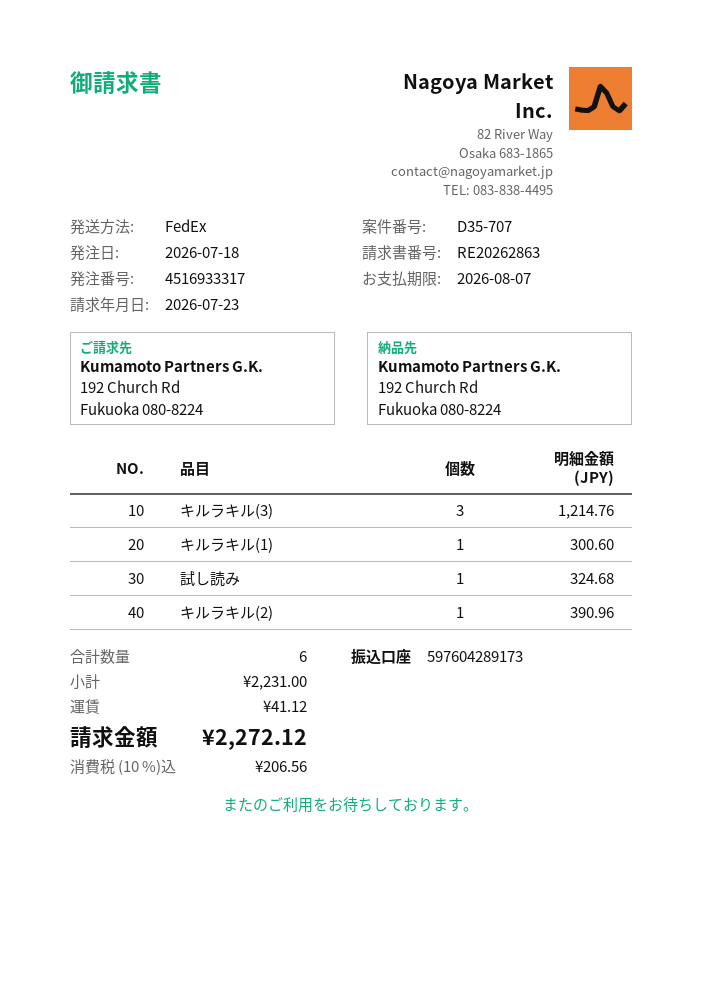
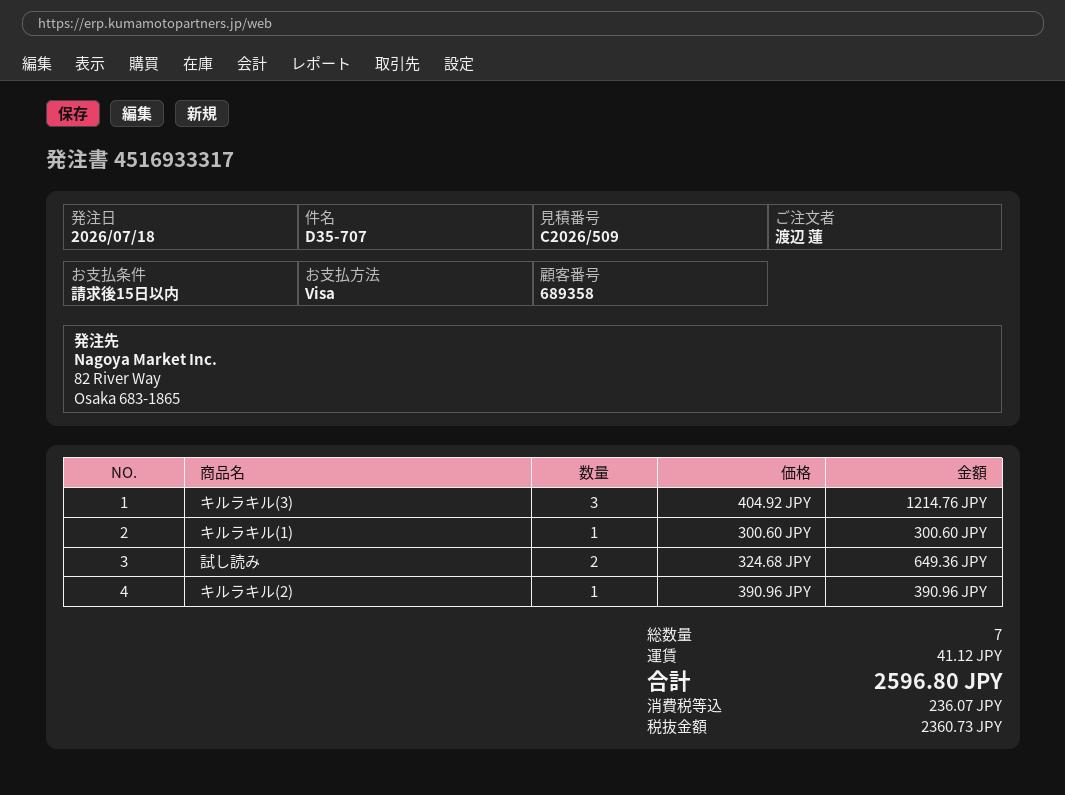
試し読み: 1 for 324.68 -> 2 for 649.36
total quantity: 6 -> 7
tax: 206.56 -> 236.07
total: 2272.12 -> 2596.80

